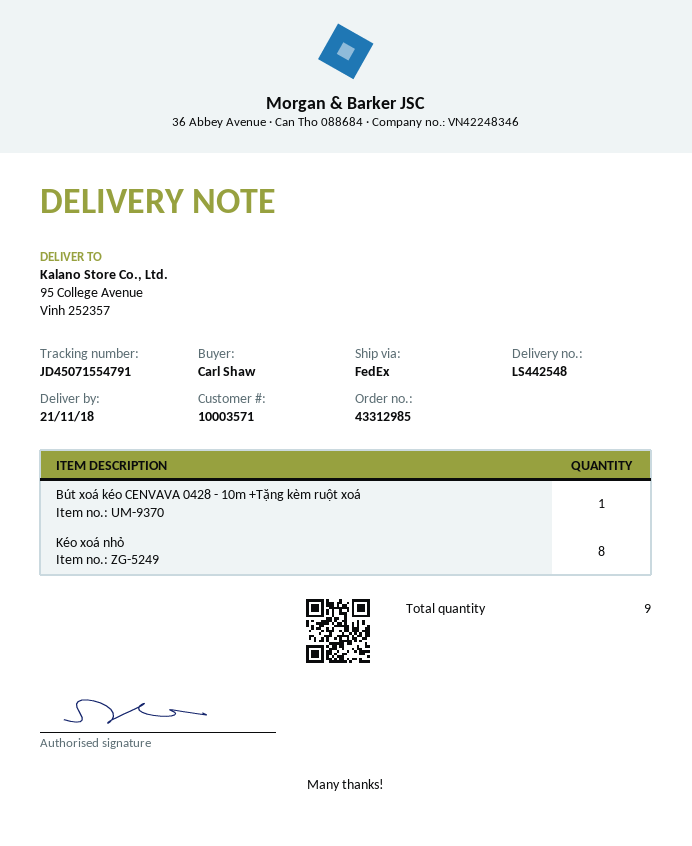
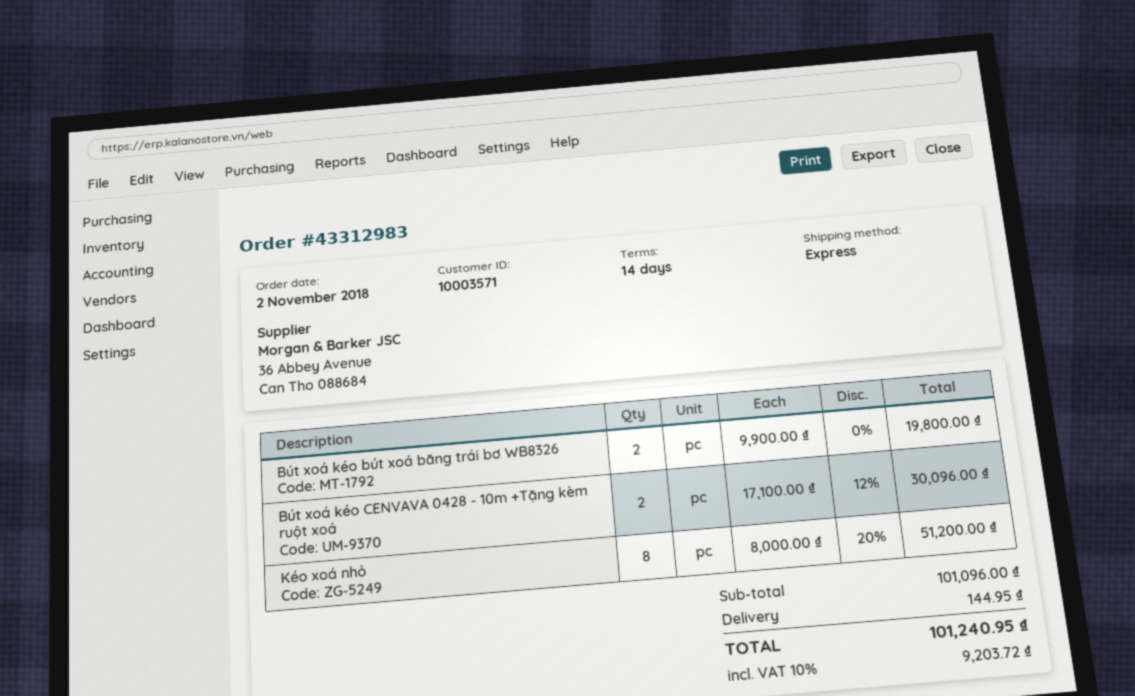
order number: 43312985 -> 43312983
shipping method: FedEx -> express
Bút xoá kéo CENVAVA 0428 - 10m +Tặng kèm ruột xoá: 1 -> 2
Bút xoá kéo bút xoá băng trái bơ WB8326: none -> 2

